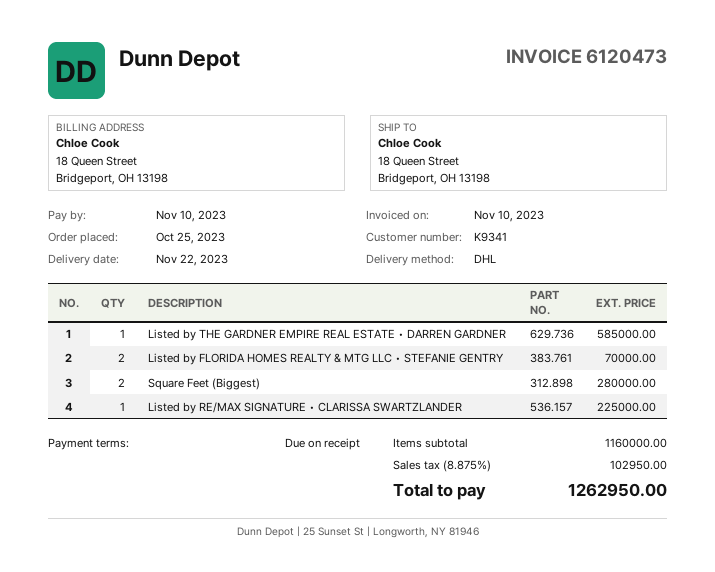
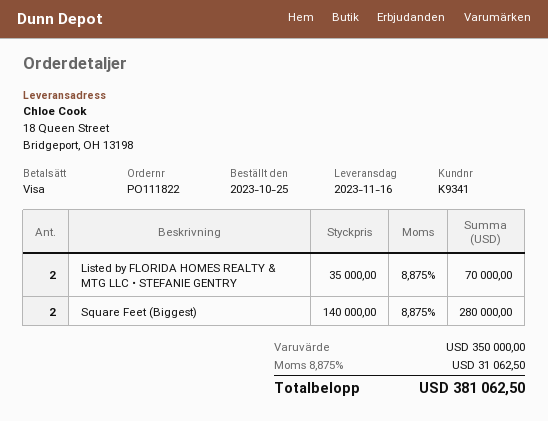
delivery date: 2023-11-22 -> 2023-11-16
Listed by THE GARDNER EMPIRE REAL ESTATE • DARREN GARDNER: 1 for 585000.00 -> none
Listed by RE/MAX SIGNATURE • CLARISSA SWARTZLANDER: 1 for 225000.00 -> none
subtotal: 1160000.00 -> 350000.00
tax: 8.875% = 102950.00 -> 8.875% = 31062.50
total: 1262950.00 -> 381062.50

